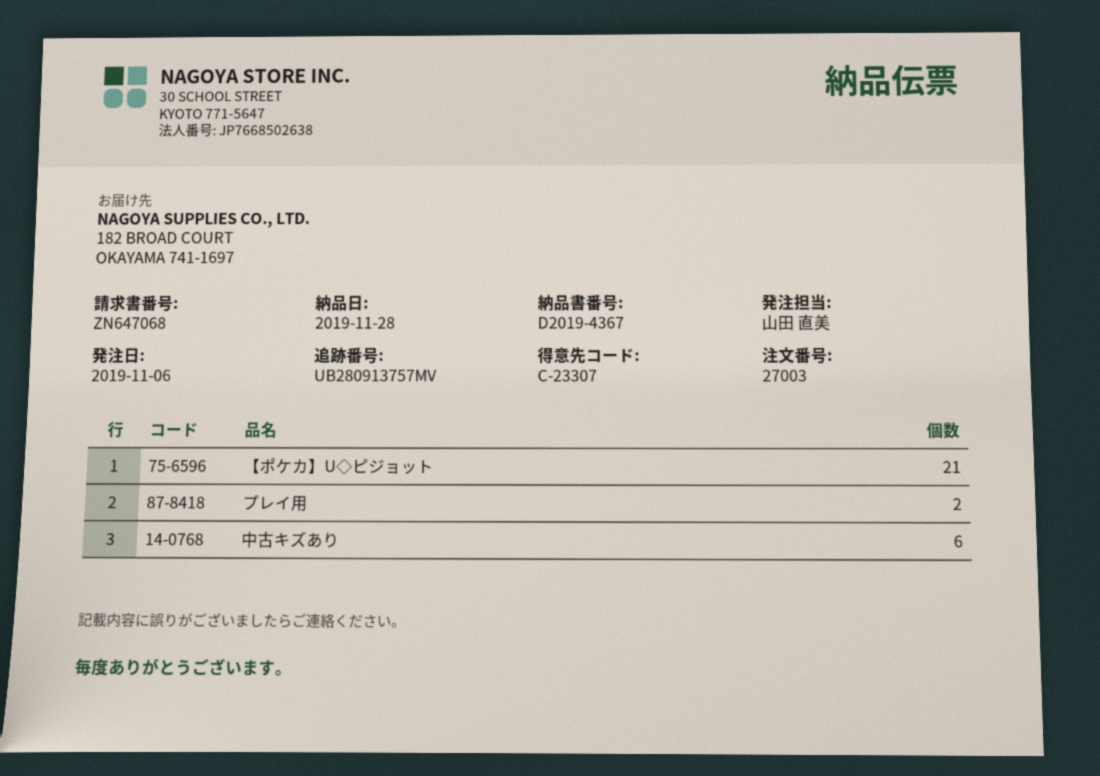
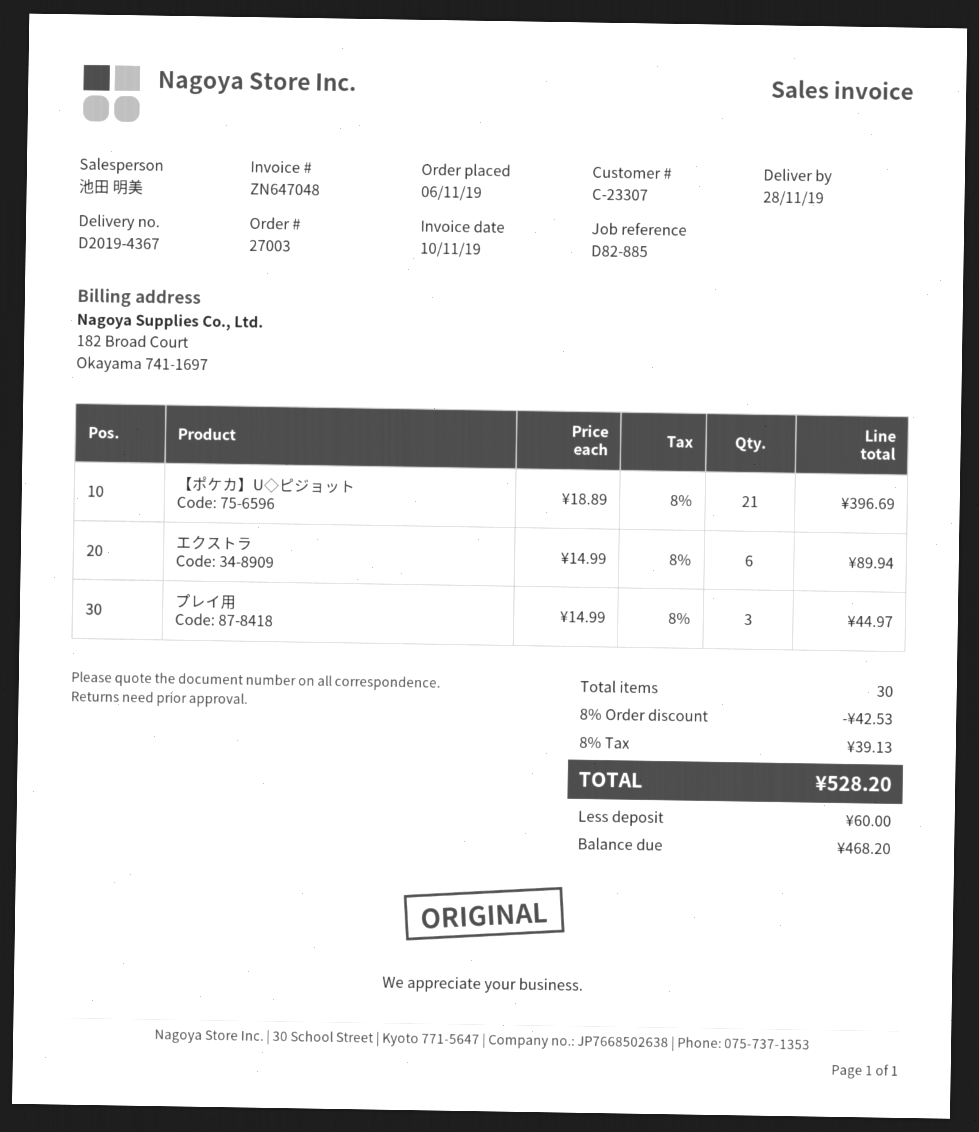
invoice number: ZN647068 -> ZN647048
プレイ用: 2 -> 3
中古キズあり: 6 -> none
エクストラ: none -> 6

